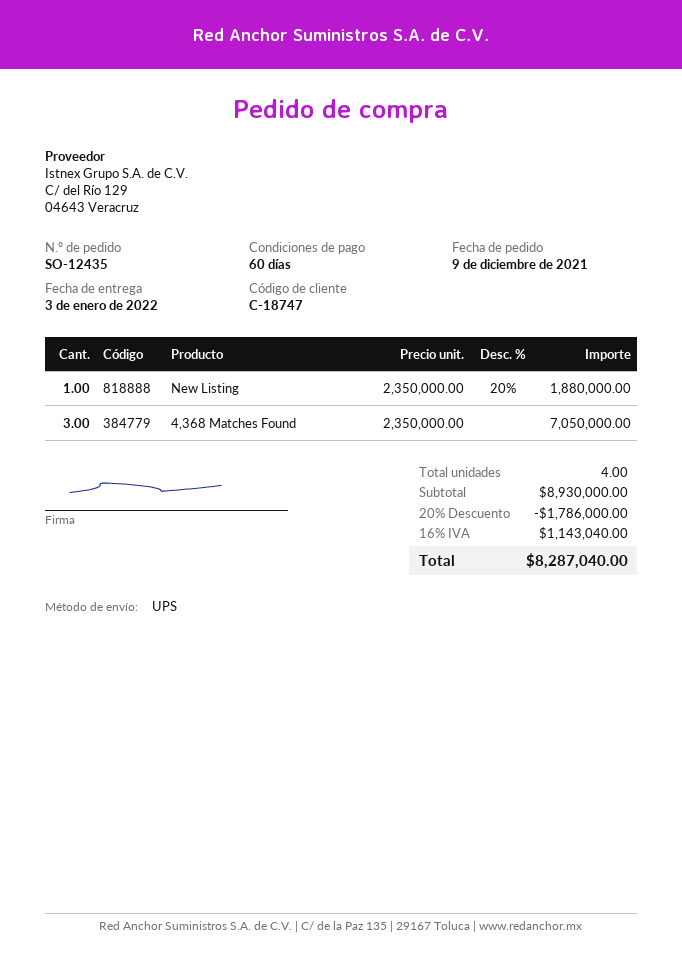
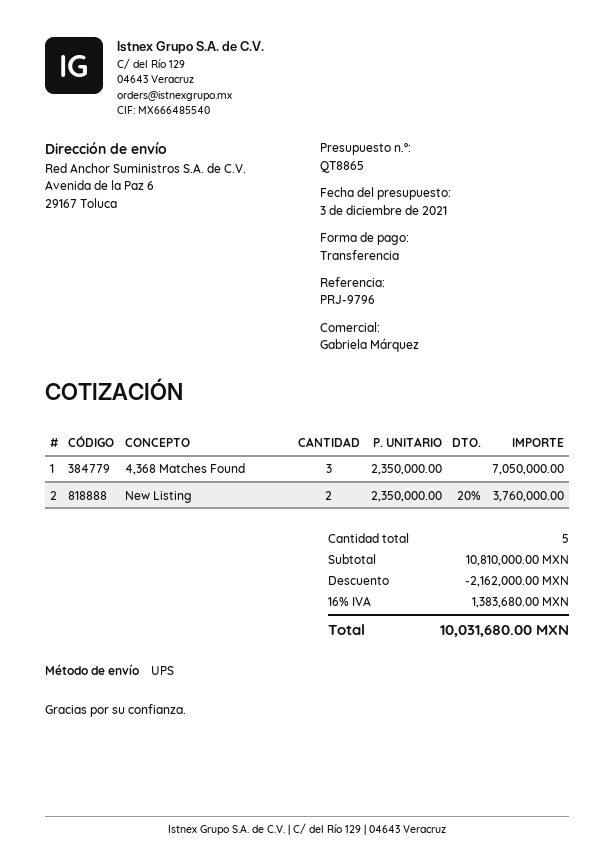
New Listing: 1 x 2350000.00 - 20% = 1880000.00 -> 2 x 2350000.00 - 20% = 3760000.00
total quantity: 4 -> 5
subtotal: 8930000.00 -> 10810000.00
discount: 1786000.00 -> 2162000.00
tax: 16% = 1143040.00 -> 16% = 1383680.00
total: 8287040.00 -> 10031680.00

